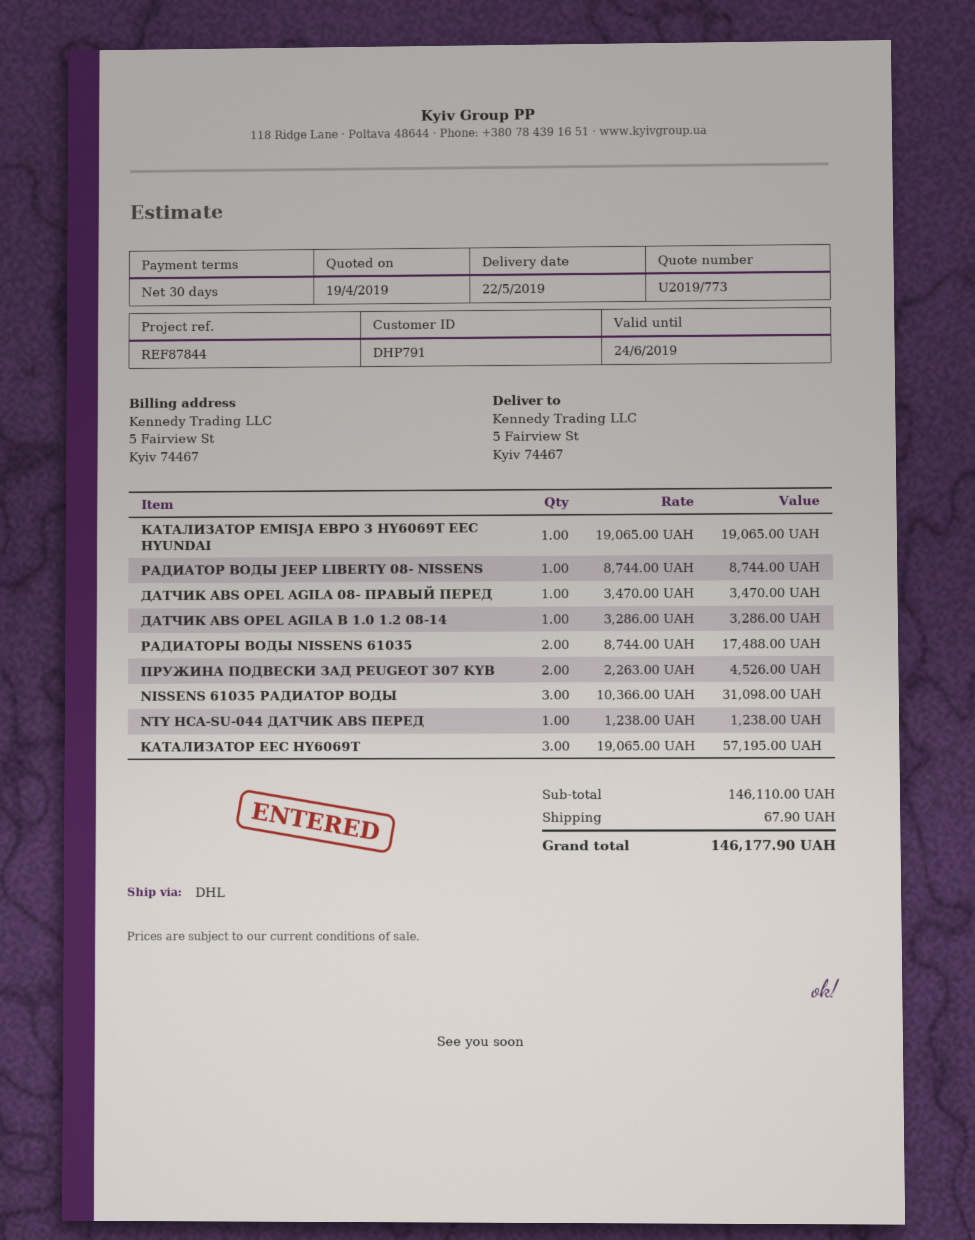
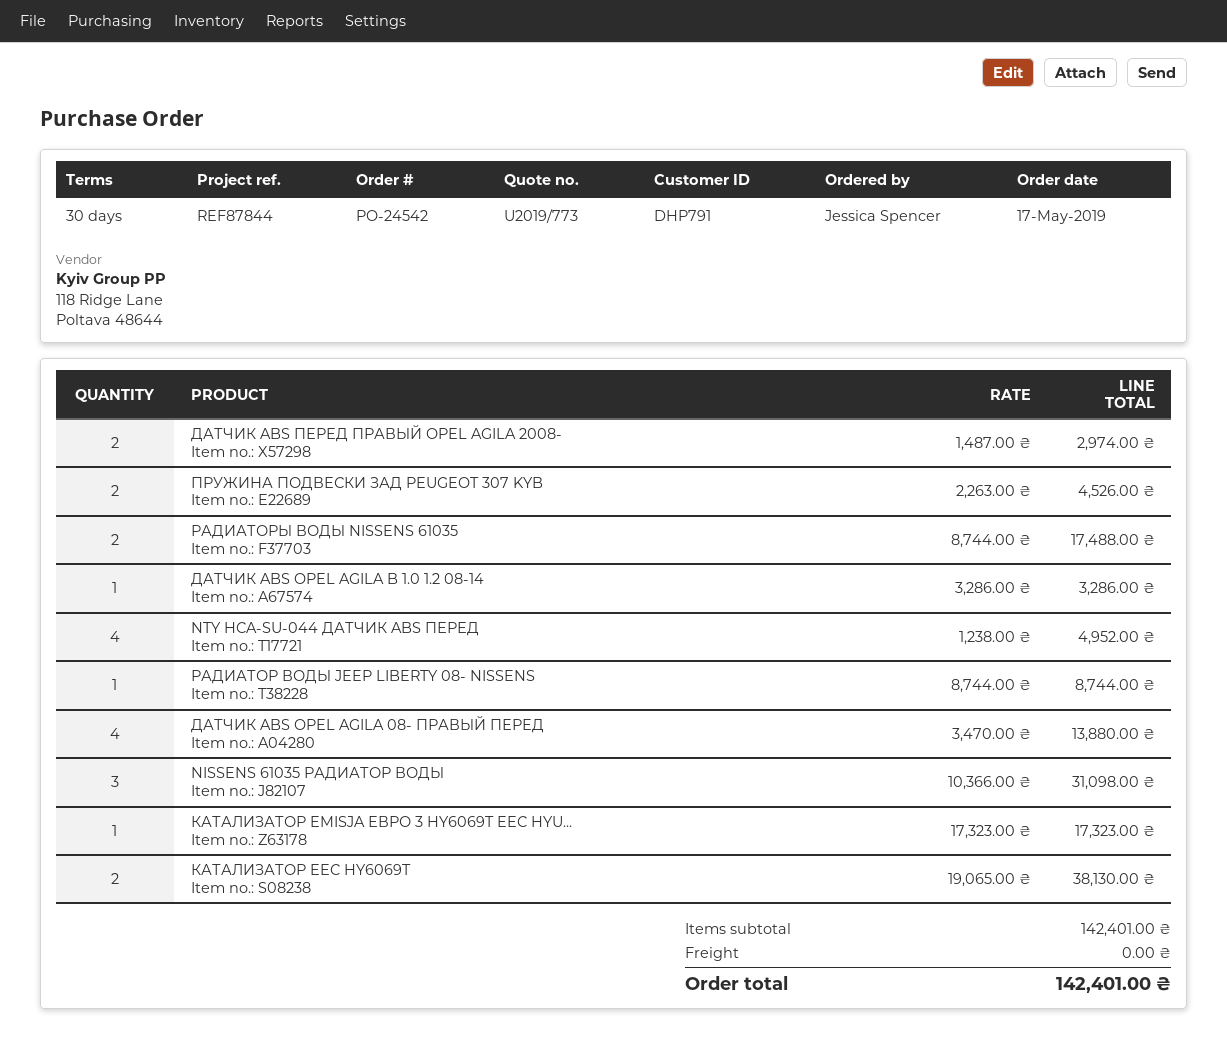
КАТАЛИЗАТОР EMISJA ЕВРО 3 HY6069T EEC HYUNDAI: 1 x 19065.00 = 19065.00 -> 1 x 17323.00 = 17323.00
ДАТЧИК ABS OPEL AGILA 08- ПРАВЫЙ ПЕРЕД: 1 x 3470.00 = 3470.00 -> 4 x 3470.00 = 13880.00
NTY HCA-SU-044 ДАТЧИК ABS ПЕРЕД: 1 x 1238.00 = 1238.00 -> 4 x 1238.00 = 4952.00
КАТАЛИЗАТОР EEC HY6069T: 3 x 19065.00 = 57195.00 -> 2 x 19065.00 = 38130.00
ДАТЧИК ABS ПЕРЕД ПРАВЫЙ OPEL AGILA 2008-: none -> 2 x 1487.00 = 2974.00
subtotal: 146110.00 -> 142401.00
shipping: 67.90 -> 0.00
total: 146177.90 -> 142401.00

